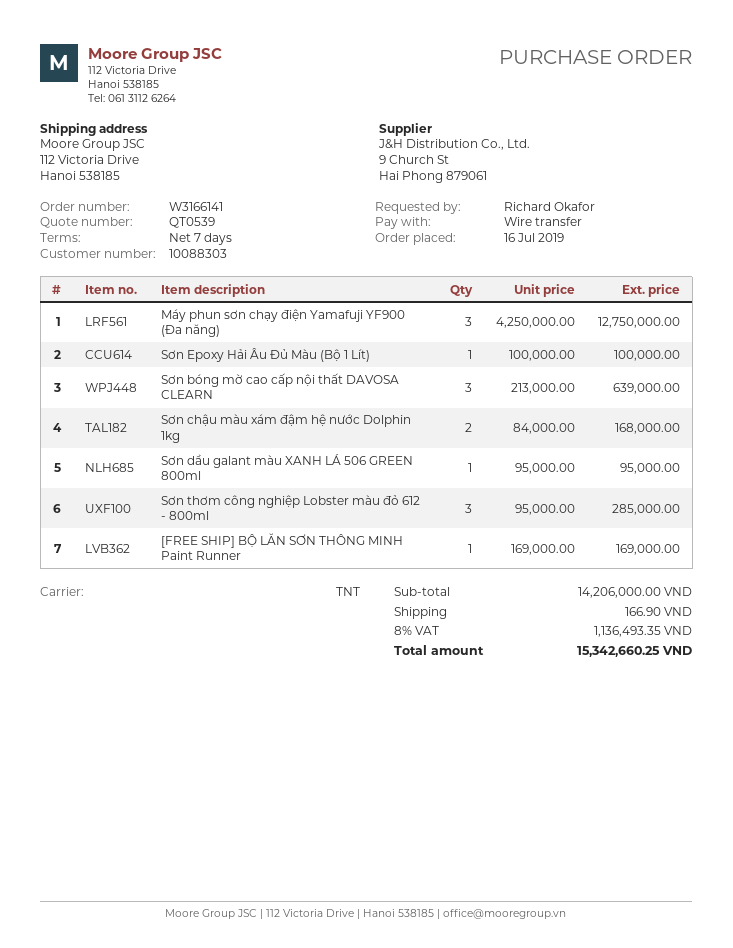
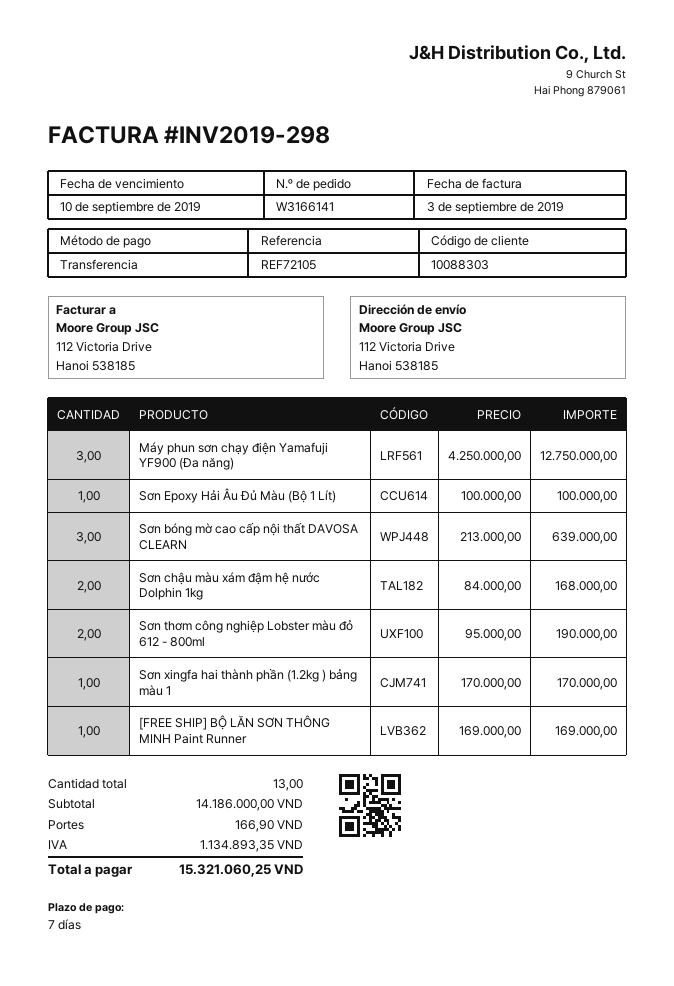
Sơn dầu galant màu XANH LÁ 506 GREEN 800ml: 1 x 95000.00 = 95000.00 -> none
Sơn thơm công nghiệp Lobster màu đỏ 612 - 800ml: 3 x 95000.00 = 285000.00 -> 2 x 95000.00 = 190000.00
Sơn xingfa hai thành phần (1.2kg ) bảng màu 1: none -> 1 x 170000.00 = 170000.00
subtotal: 14206000.00 -> 14186000.00
tax: 1136493.35 -> 1134893.35
total: 15342660.25 -> 15321060.25

